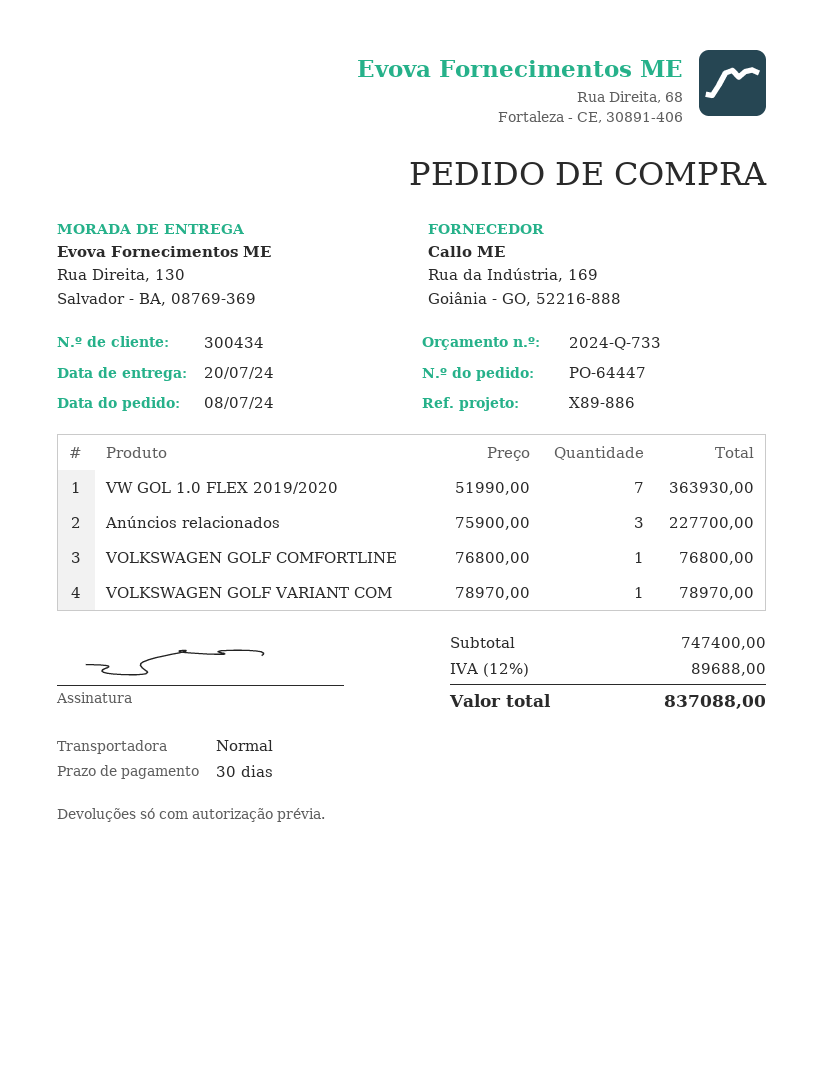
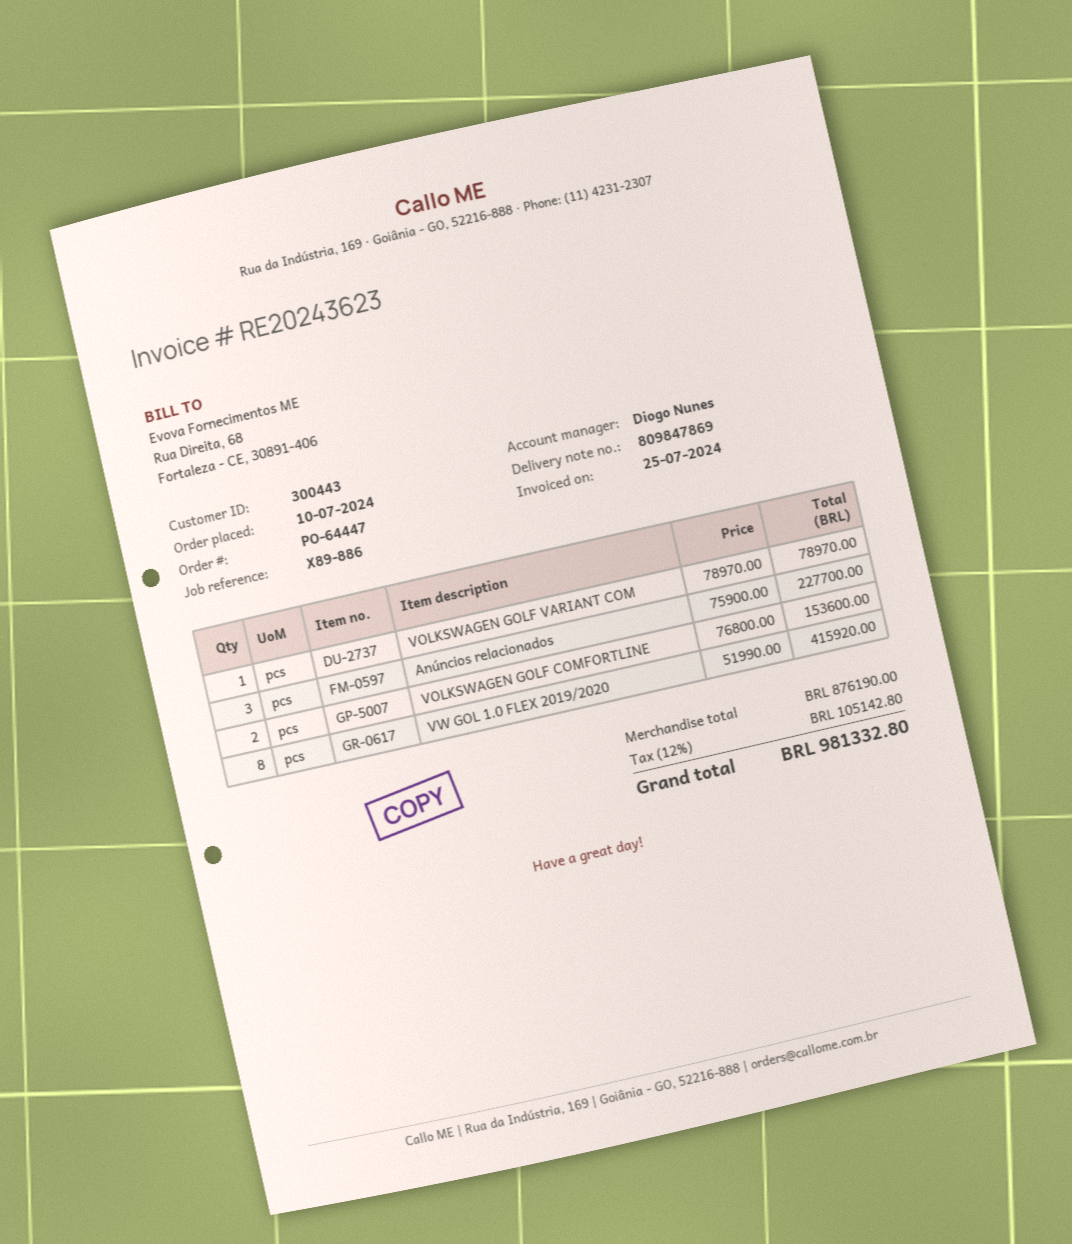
order date: 2024-07-08 -> 2024-07-10
customer number: 300434 -> 300443
VW GOL 1.0 FLEX 2019/2020: 7 x 51990.00 = 363930.00 -> 8 x 51990.00 = 415920.00
VOLKSWAGEN GOLF COMFORTLINE: 1 x 76800.00 = 76800.00 -> 2 x 76800.00 = 153600.00
subtotal: 747400.00 -> 876190.00
tax: 12% = 89688.00 -> 12% = 105142.80
total: 837088.00 -> 981332.80

